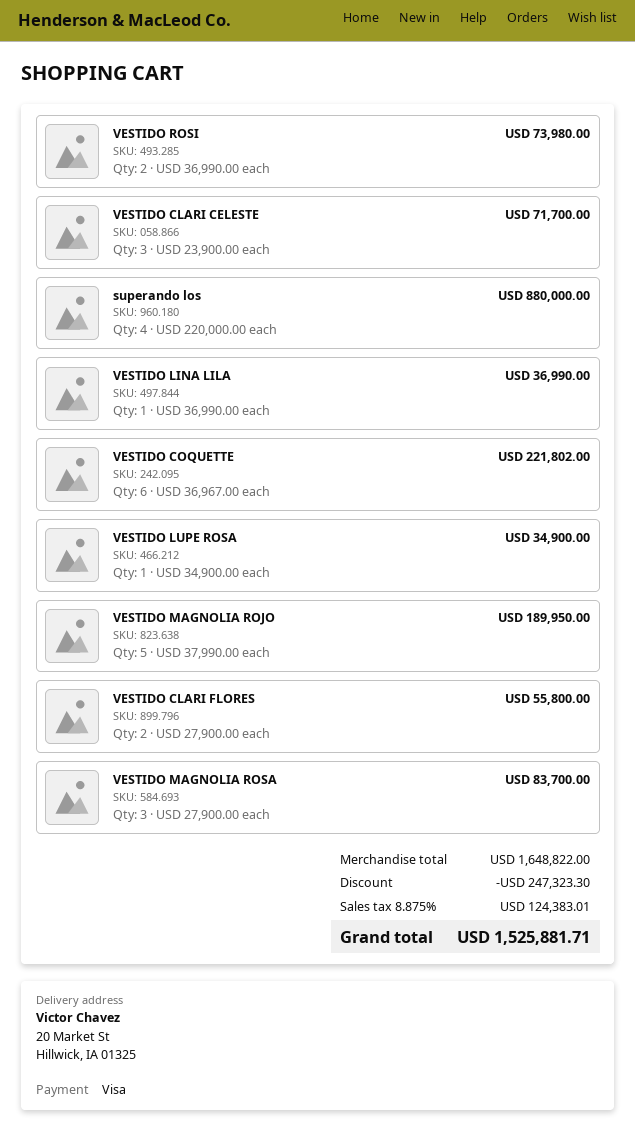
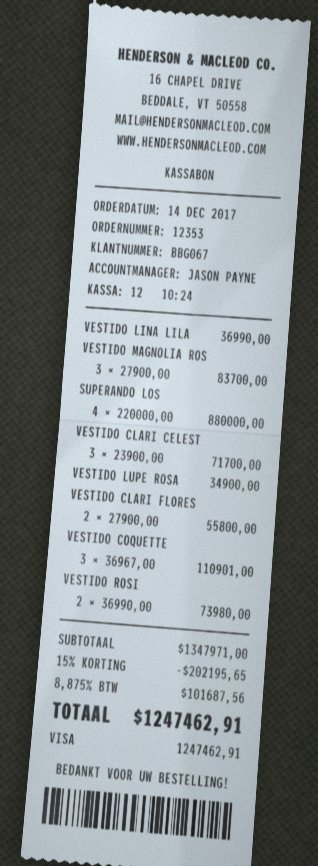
VESTIDO COQUETTE: 6 x 36967.00 = 221802.00 -> 3 x 36967.00 = 110901.00
VESTIDO MAGNOLIA ROJO: 5 x 37990.00 = 189950.00 -> none
subtotal: 1648822.00 -> 1347971.00
discount: 247323.30 -> 202195.65
tax: 8.875% = 124383.01 -> 8.875% = 101687.56
total: 1525881.71 -> 1247462.91

